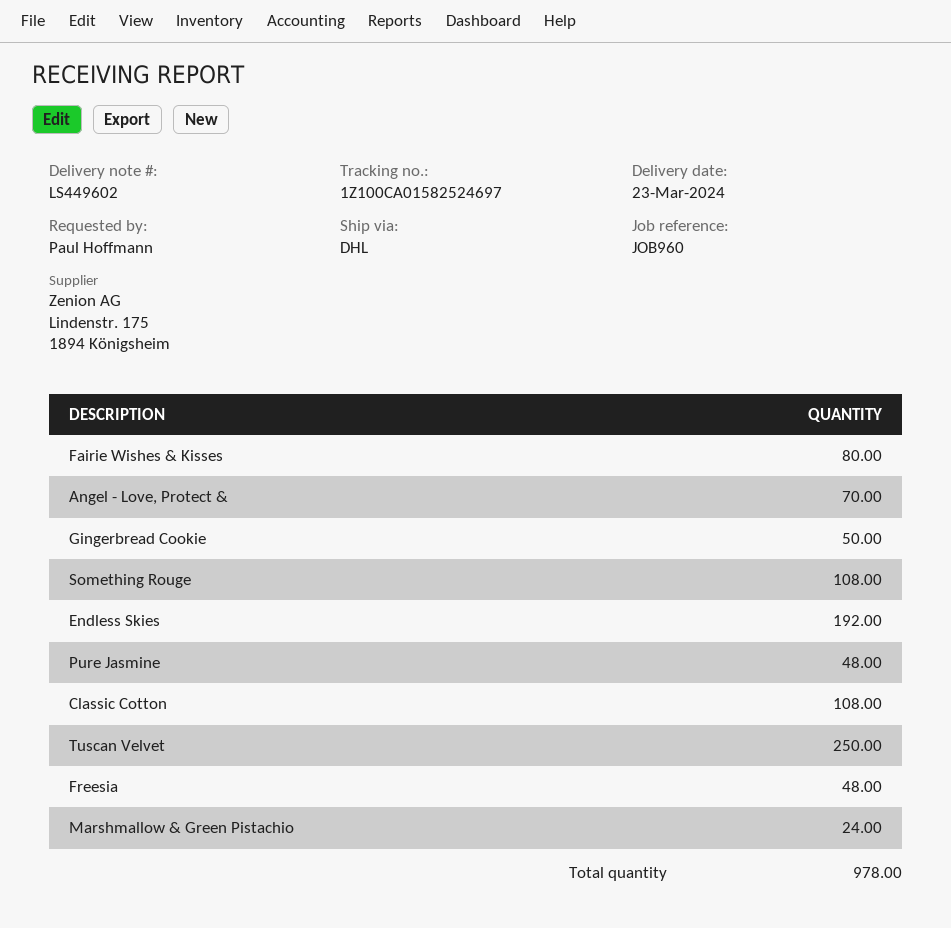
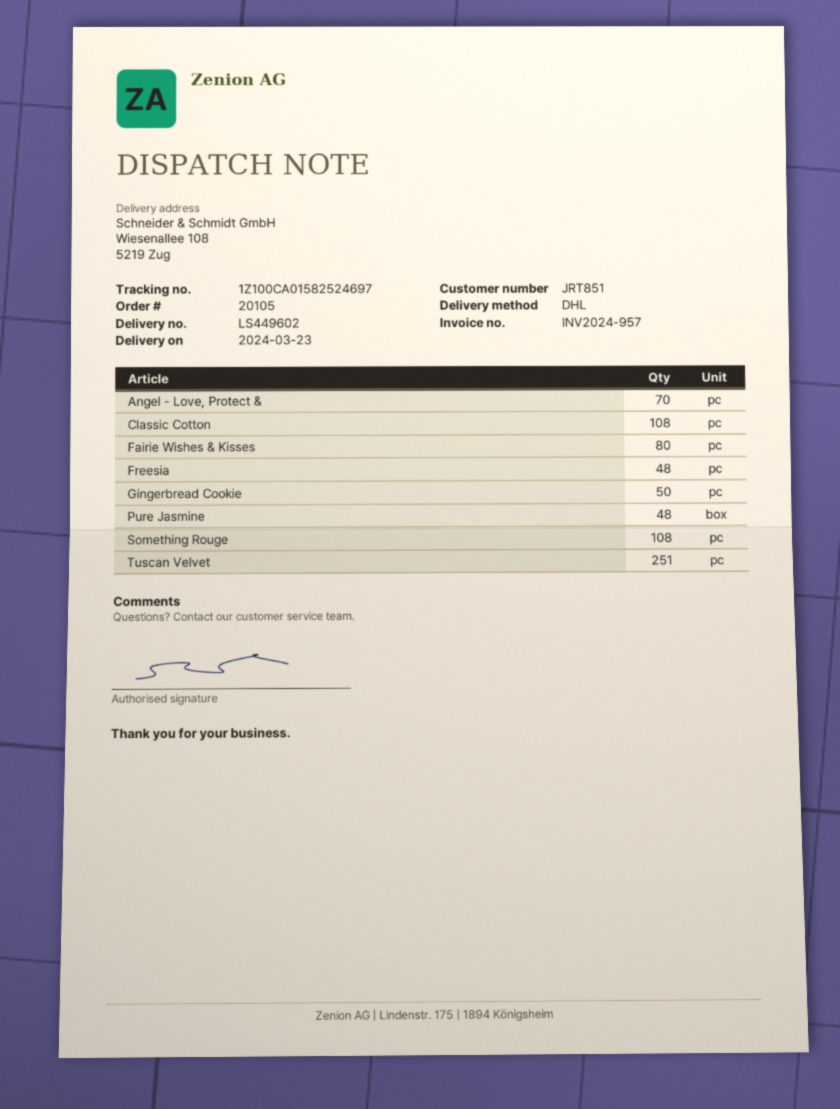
Endless Skies: 192 -> none
Tuscan Velvet: 250 -> 251
Marshmallow & Green Pistachio: 24 -> none

